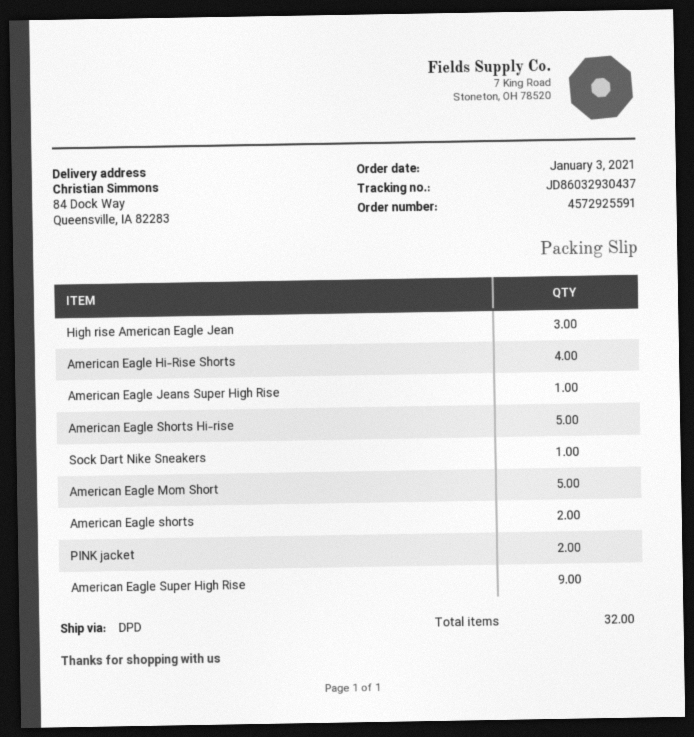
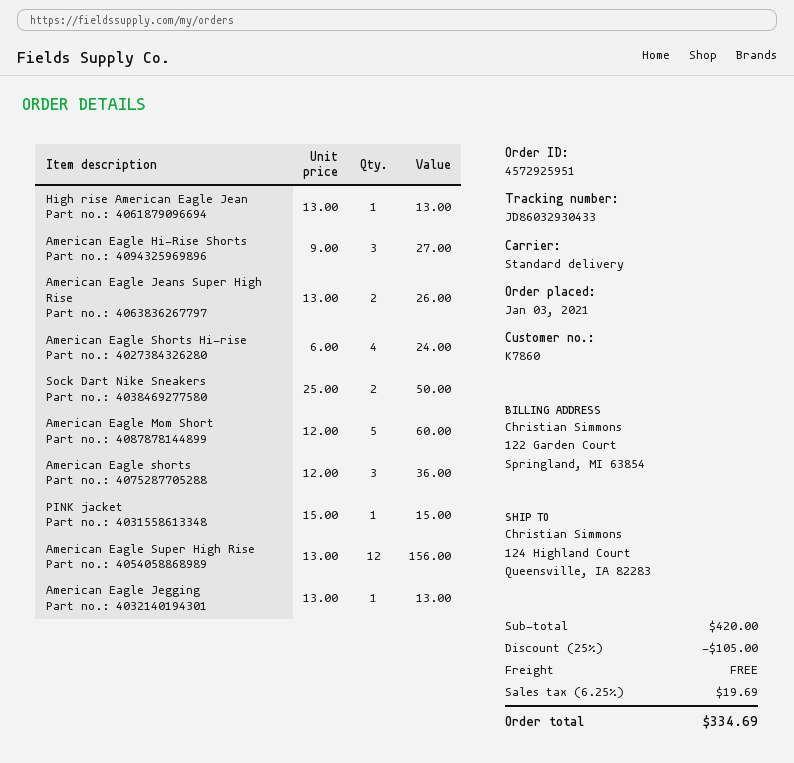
order number: 4572925591 -> 4572925951
shipping method: DPD -> standard
tracking number: JD86032930437 -> JD86032930433
ship to: 84 Dock Way, Queensville, IA 82283 -> 124 Highland Court, Queensville, IA 82283
High rise American Eagle Jean: 3 -> 1
American Eagle Hi-Rise Shorts: 4 -> 3
American Eagle Jeans Super High Rise: 1 -> 2
American Eagle Shorts Hi-rise: 5 -> 4
Sock Dart Nike Sneakers: 1 -> 2
American Eagle shorts: 2 -> 3
PINK jacket: 2 -> 1
American Eagle Super High Rise: 9 -> 12
American Eagle Jegging: none -> 1

